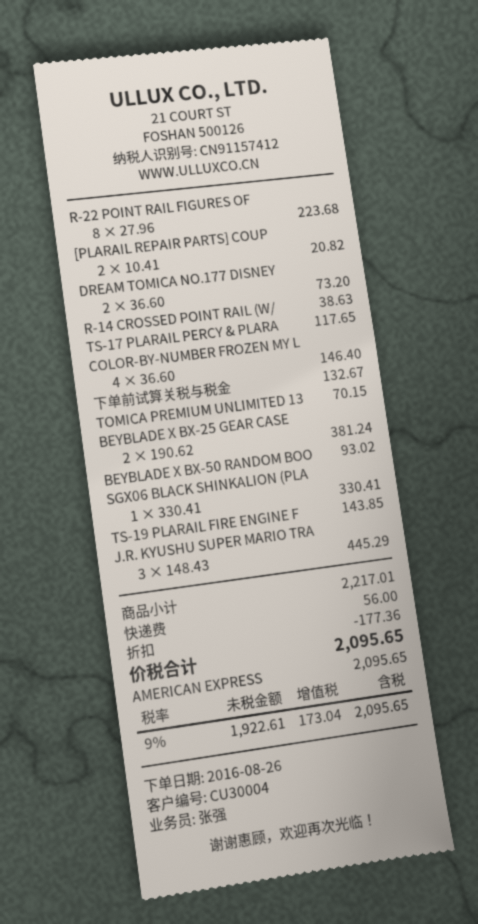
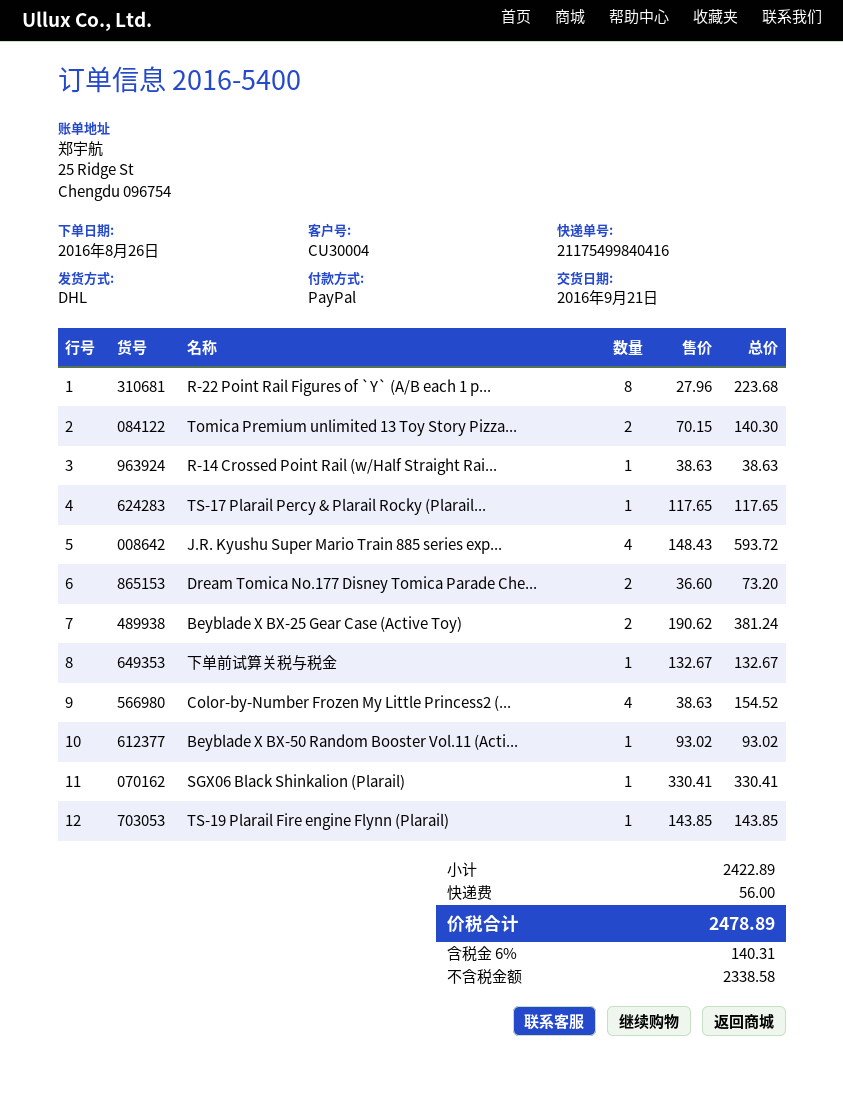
payment method: American Express -> PayPal
[PLARAIL REPAIR PARTS] COUP: 2 x 10.41 = 20.82 -> none
COLOR-BY-NUMBER FROZEN MY L: 4 x 36.60 = 146.40 -> 4 x 38.63 = 154.52
TOMICA PREMIUM UNLIMITED 13: 1 x 70.15 = 70.15 -> 2 x 70.15 = 140.30
J.R. KYUSHU SUPER MARIO TRA: 3 x 148.43 = 445.29 -> 4 x 148.43 = 593.72
subtotal: 2217.01 -> 2422.89
discount: 177.36 -> none
net: 1922.61 -> 2338.58
tax: 9% = 173.04 -> 6% = 140.31
total: 2095.65 -> 2478.89

